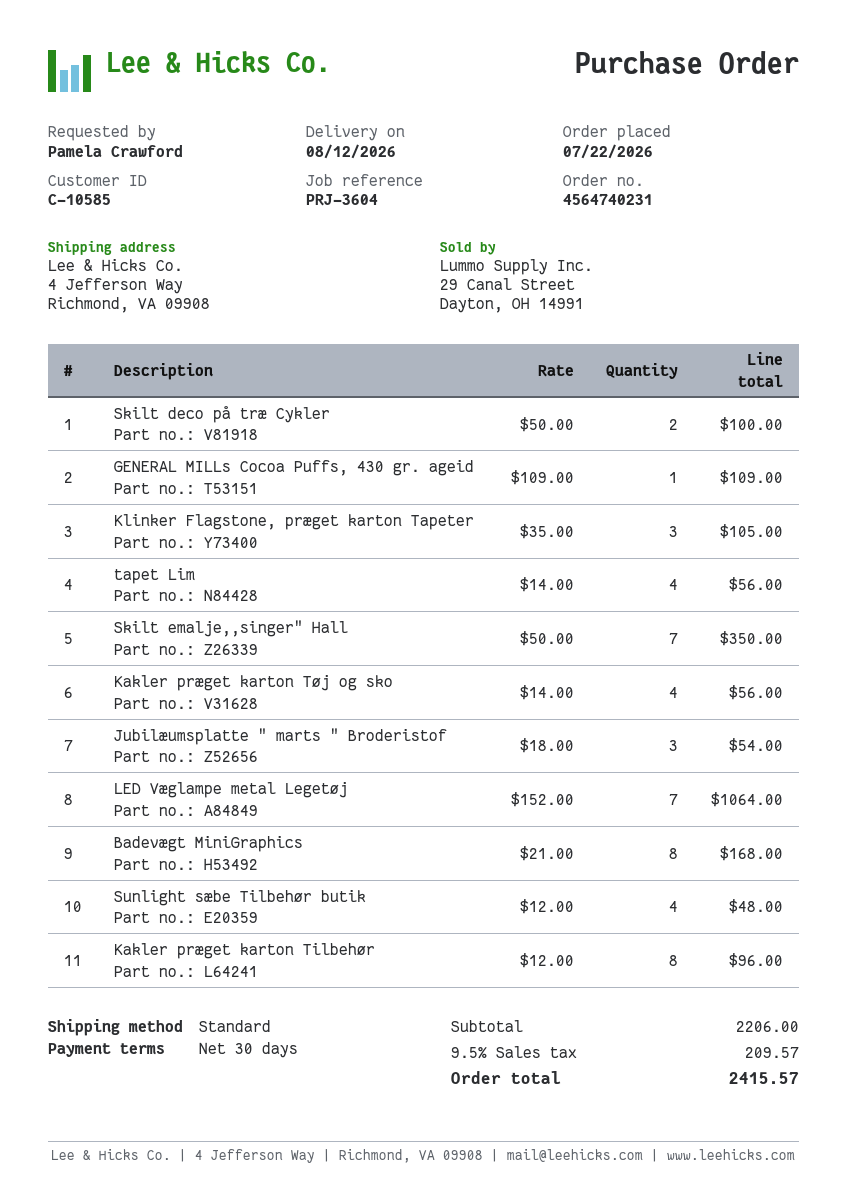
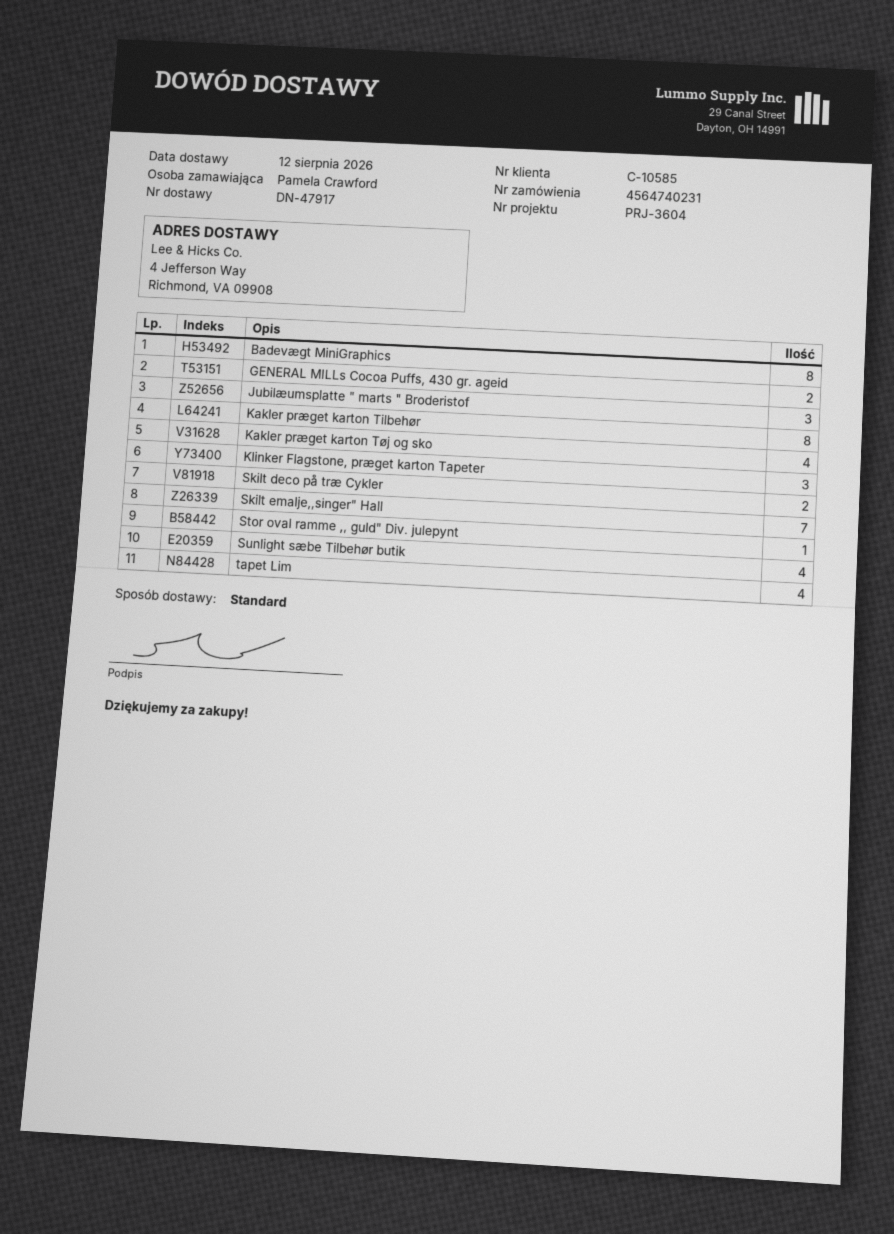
GENERAL MILLs Cocoa Puffs, 430 gr. ageid: 1 -> 2
LED Væglampe metal Legetøj: 7 -> none
Stor oval ramme ,, guld" Div. julepynt: none -> 1

